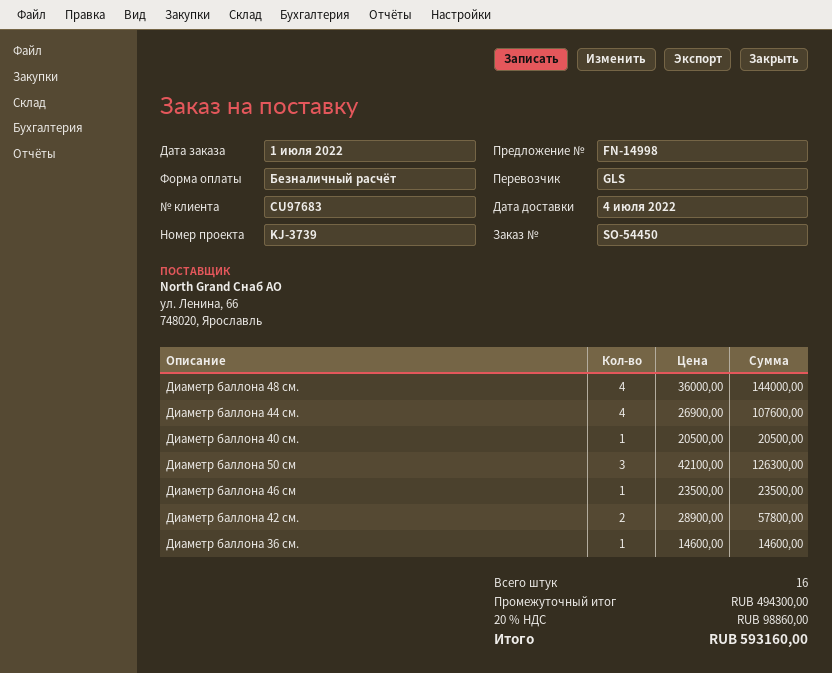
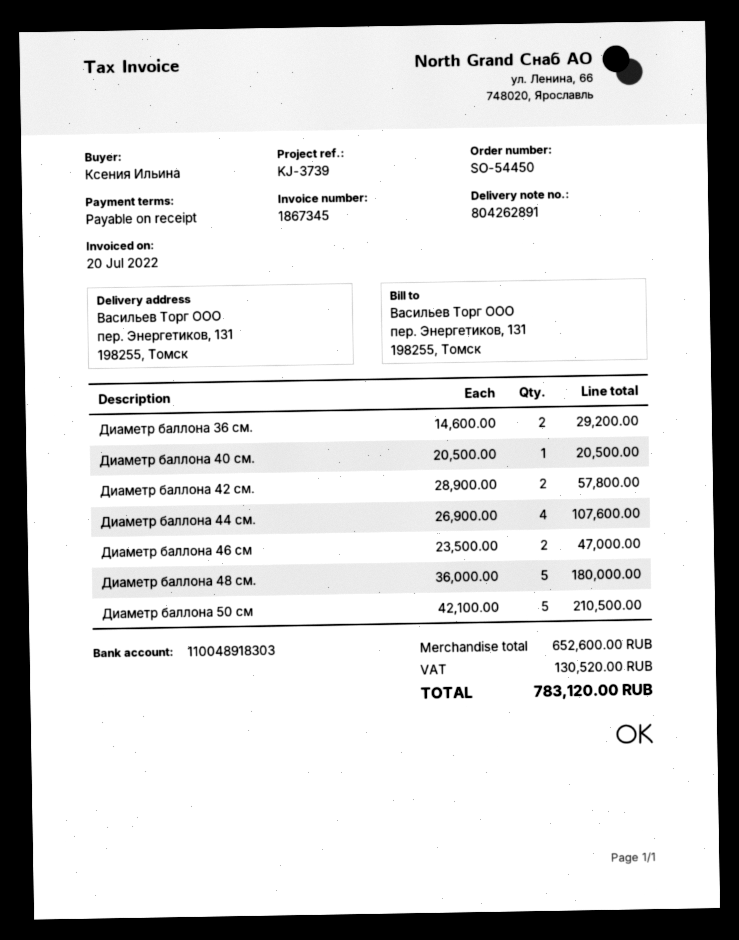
Диаметр баллона 48 см.: 4 x 36000.00 = 144000.00 -> 5 x 36000.00 = 180000.00
Диаметр баллона 50 см: 3 x 42100.00 = 126300.00 -> 5 x 42100.00 = 210500.00
Диаметр баллона 46 см: 1 x 23500.00 = 23500.00 -> 2 x 23500.00 = 47000.00
Диаметр баллона 36 см.: 1 x 14600.00 = 14600.00 -> 2 x 14600.00 = 29200.00
subtotal: 494300.00 -> 652600.00
tax: 98860.00 -> 130520.00
total: 593160.00 -> 783120.00

